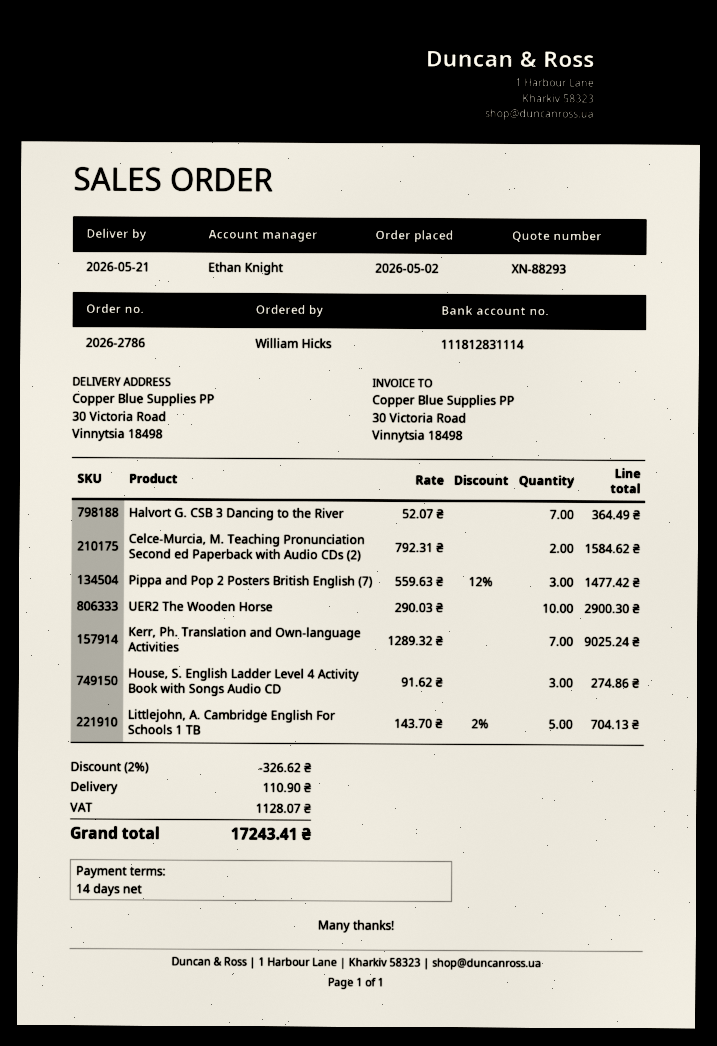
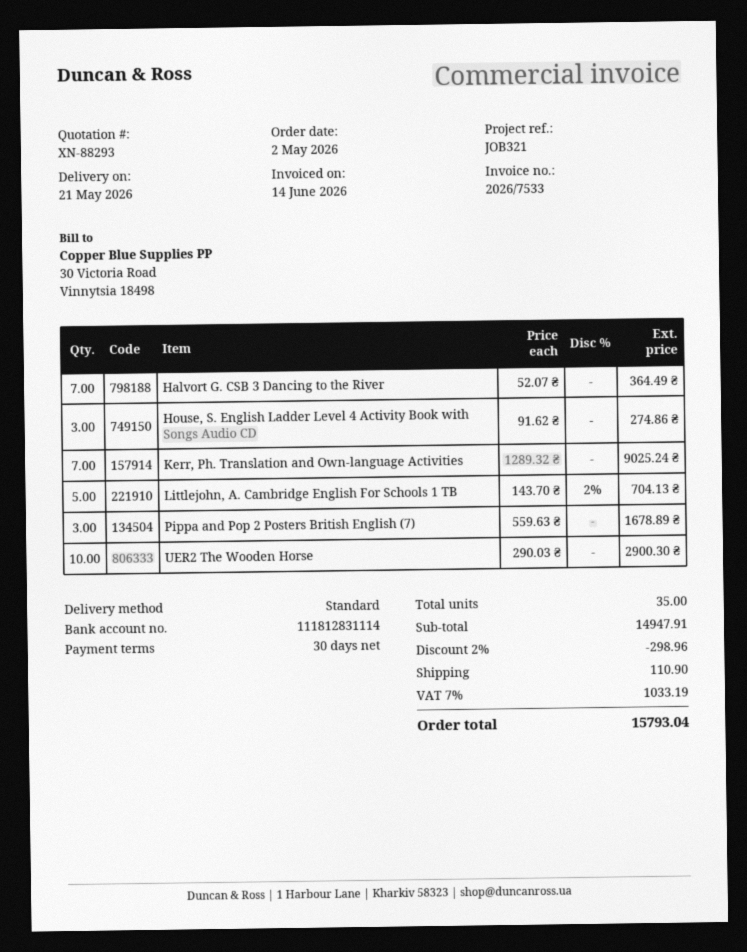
payment terms: 14 days -> 30 days
Celce-Murcia, M. Teaching Pronunciation Second ed Paperback with Audio CDs (2): 2 x 792.31 = 1584.62 -> none
Pippa and Pop 2 Posters British English (7): 3 x 559.63 - 12% = 1477.42 -> 3 x 559.63 = 1678.89
discount: 2% = 326.62 -> 2% = 298.96
tax: 1128.07 -> 1033.19
total: 17243.41 -> 15793.04

